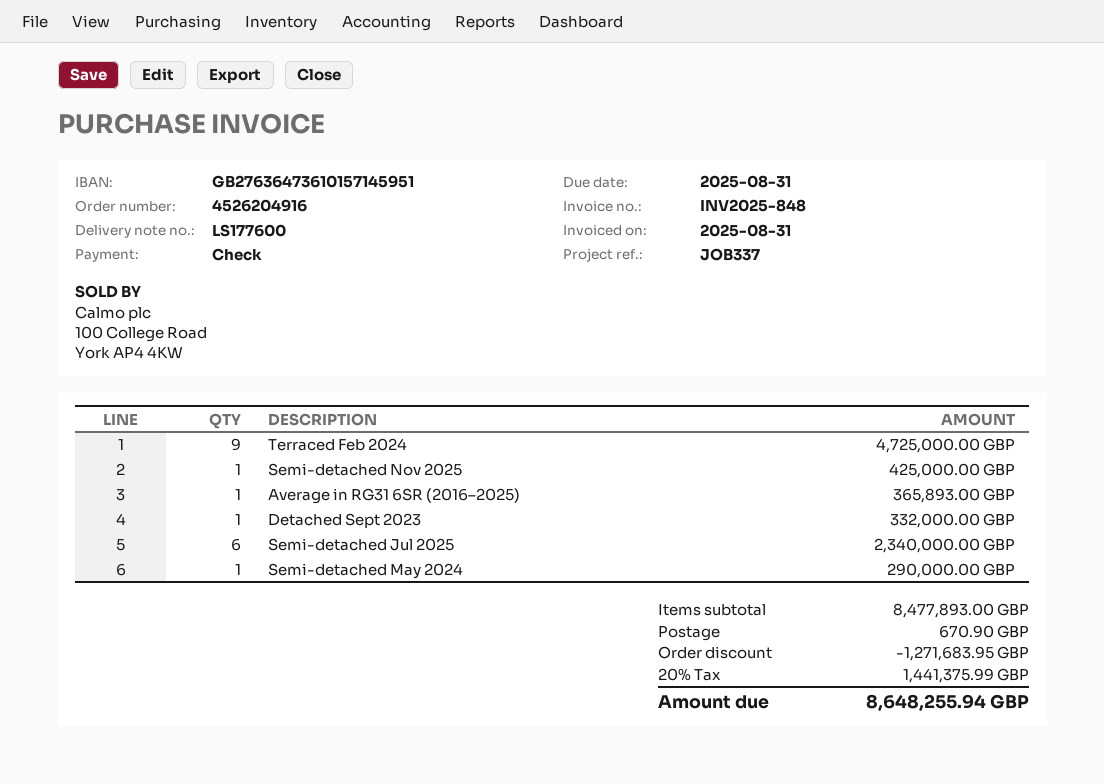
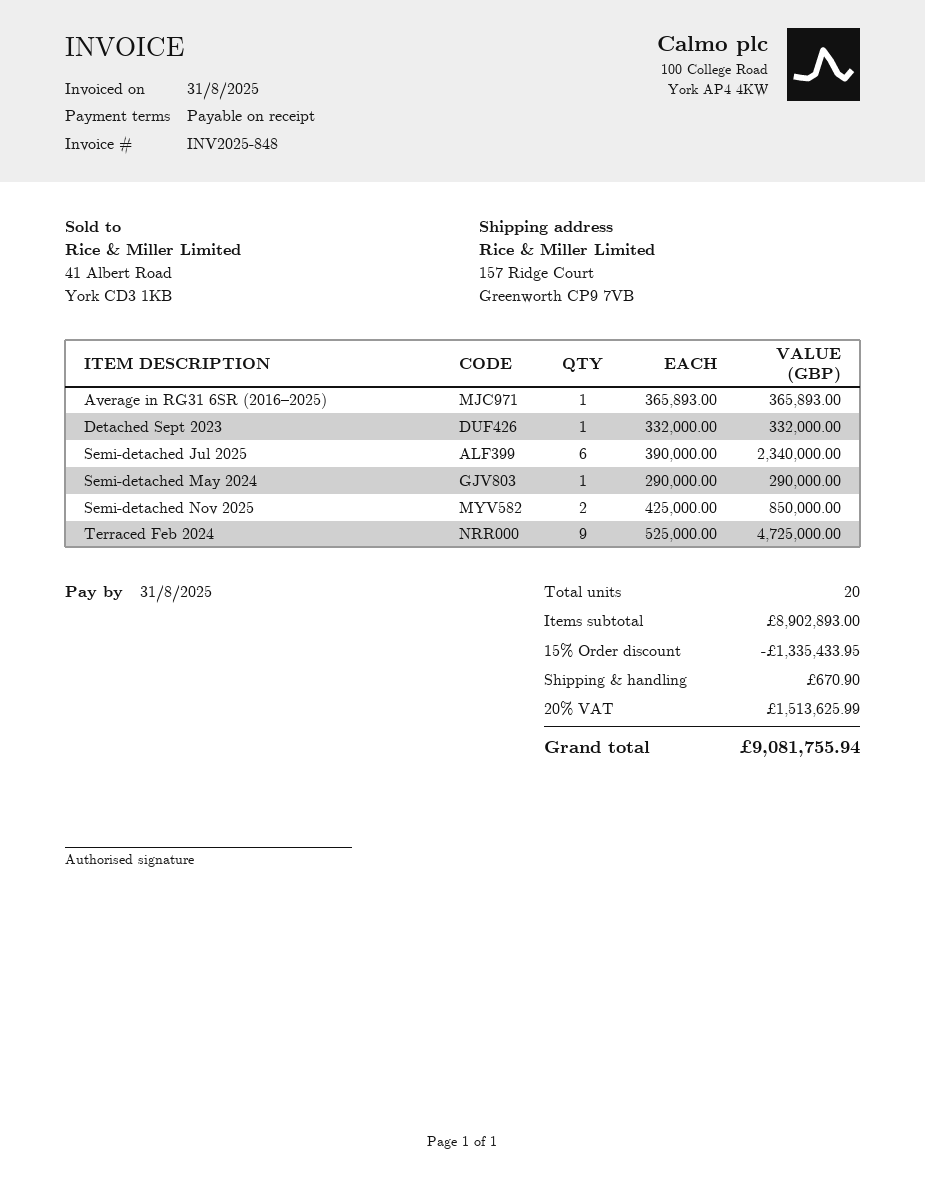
Semi-detached Nov 2025: 1 for 425000.00 -> 2 for 850000.00
subtotal: 8477893.00 -> 8902893.00
discount: 1271683.95 -> 1335433.95
tax: 20% = 1441375.99 -> 20% = 1513625.99
total: 8648255.94 -> 9081755.94

